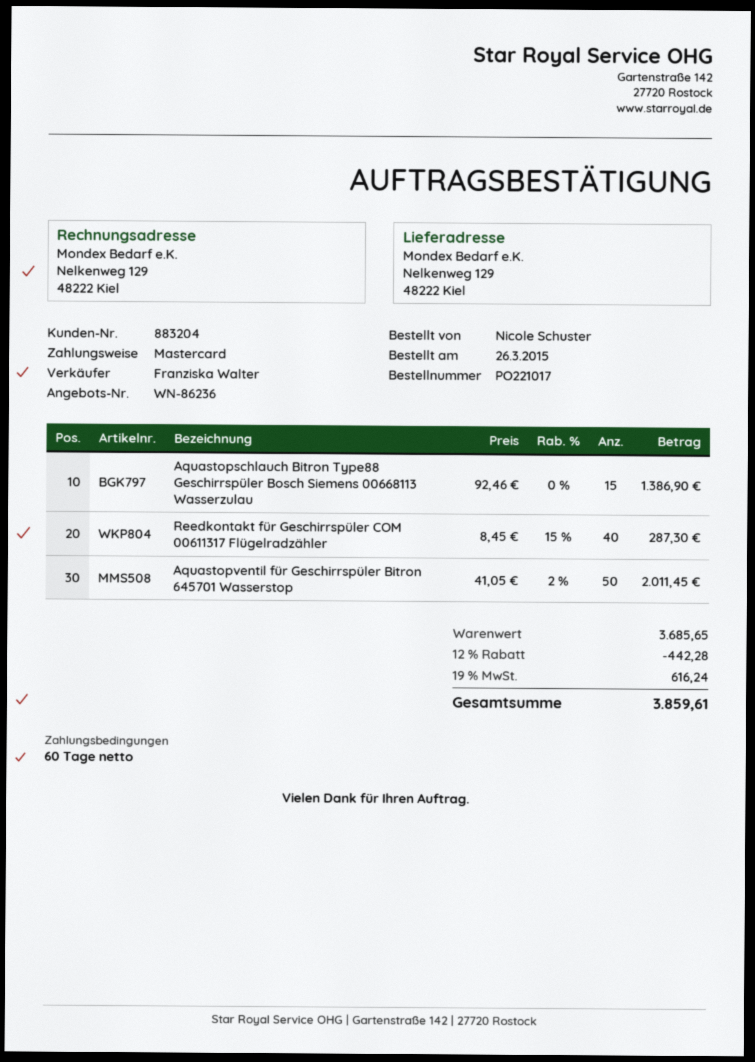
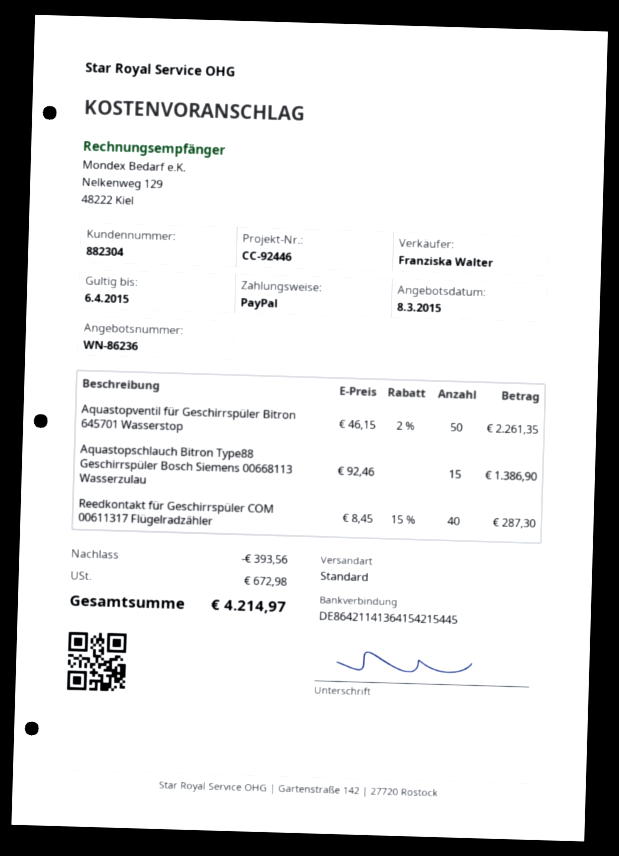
customer number: 883204 -> 882304
payment method: Mastercard -> PayPal
Aquastopventil für Geschirrspüler Bitron 645701 Wasserstop: 50 x 41.05 - 2% = 2011.45 -> 50 x 46.15 - 2% = 2261.35
discount: 442.28 -> 393.56
tax: 616.24 -> 672.98
total: 3859.61 -> 4214.97

